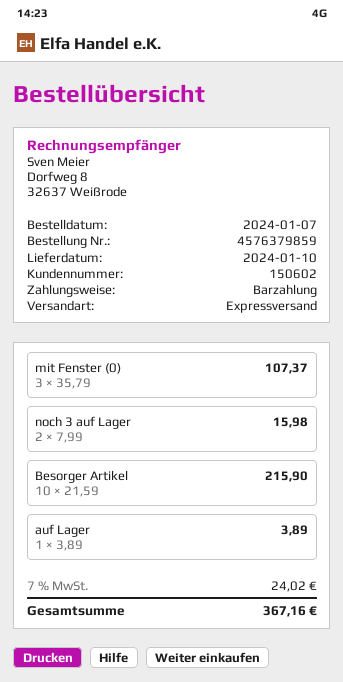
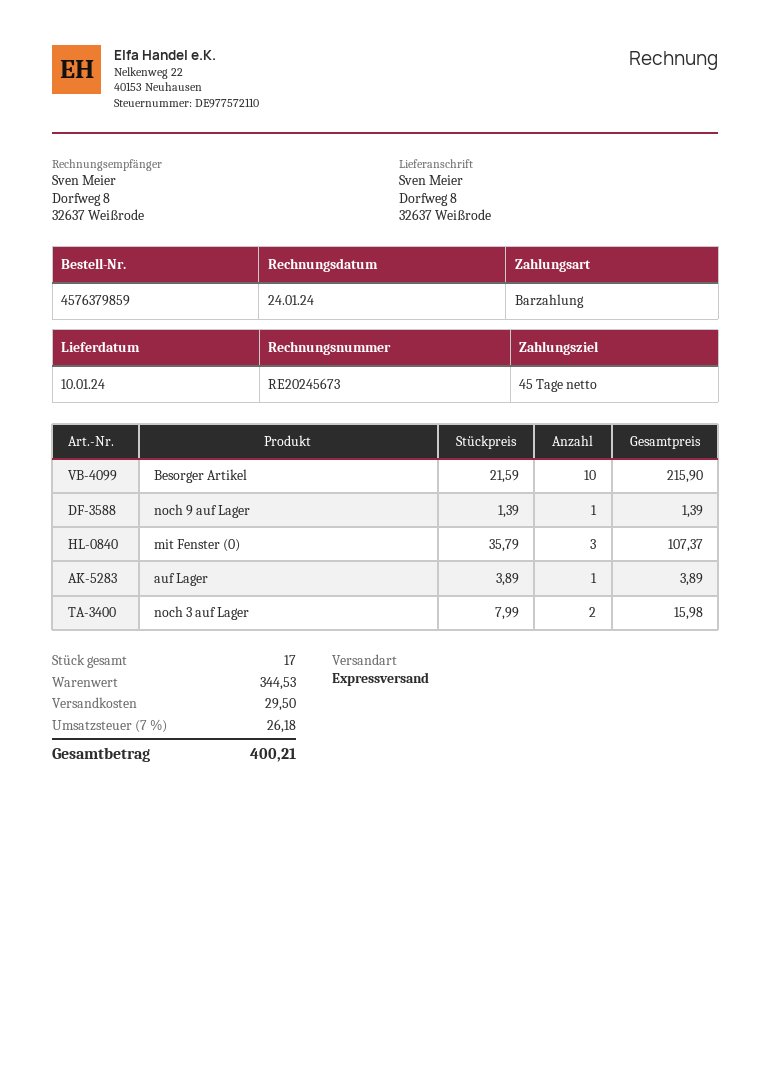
noch 9 auf Lager: none -> 1 x 1.39 = 1.39
shipping: none -> 29.50
tax: 7% = 24.02 -> 7% = 26.18
total: 367.16 -> 400.21

